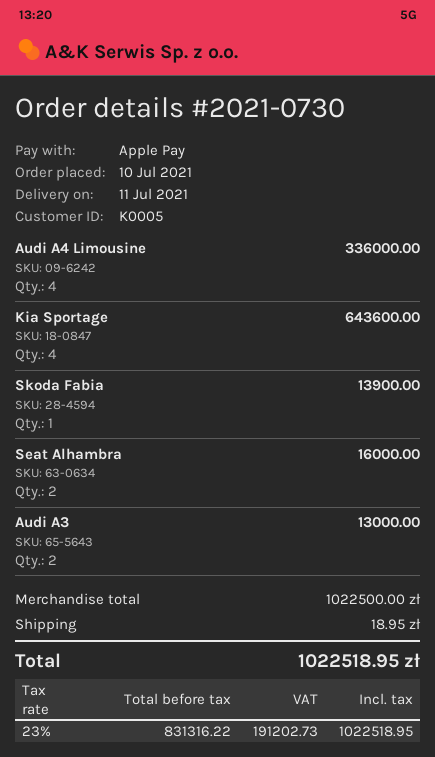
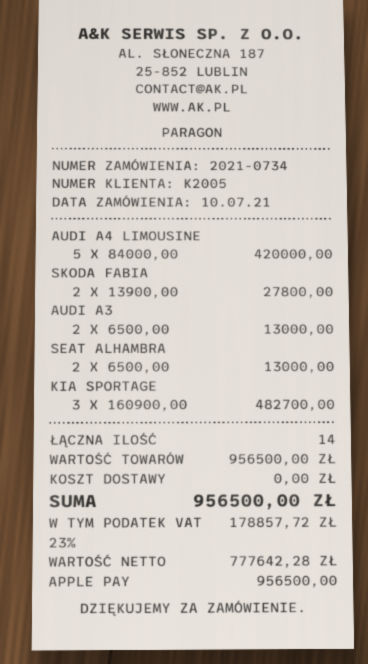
order number: 2021-0730 -> 2021-0734
customer number: K0005 -> K2005
Audi A4 Limousine: 4 for 336000.00 -> 5 for 420000.00
Kia Sportage: 4 for 643600.00 -> 3 for 482700.00
Skoda Fabia: 1 for 13900.00 -> 2 for 27800.00
Seat Alhambra: 2 for 16000.00 -> 2 for 13000.00
subtotal: 1022500.00 -> 956500.00
shipping: 18.95 -> 0.00
net: 831316.22 -> 777642.28
tax: 23% = 191202.73 -> 23% = 178857.72
total: 1022518.95 -> 956500.00

